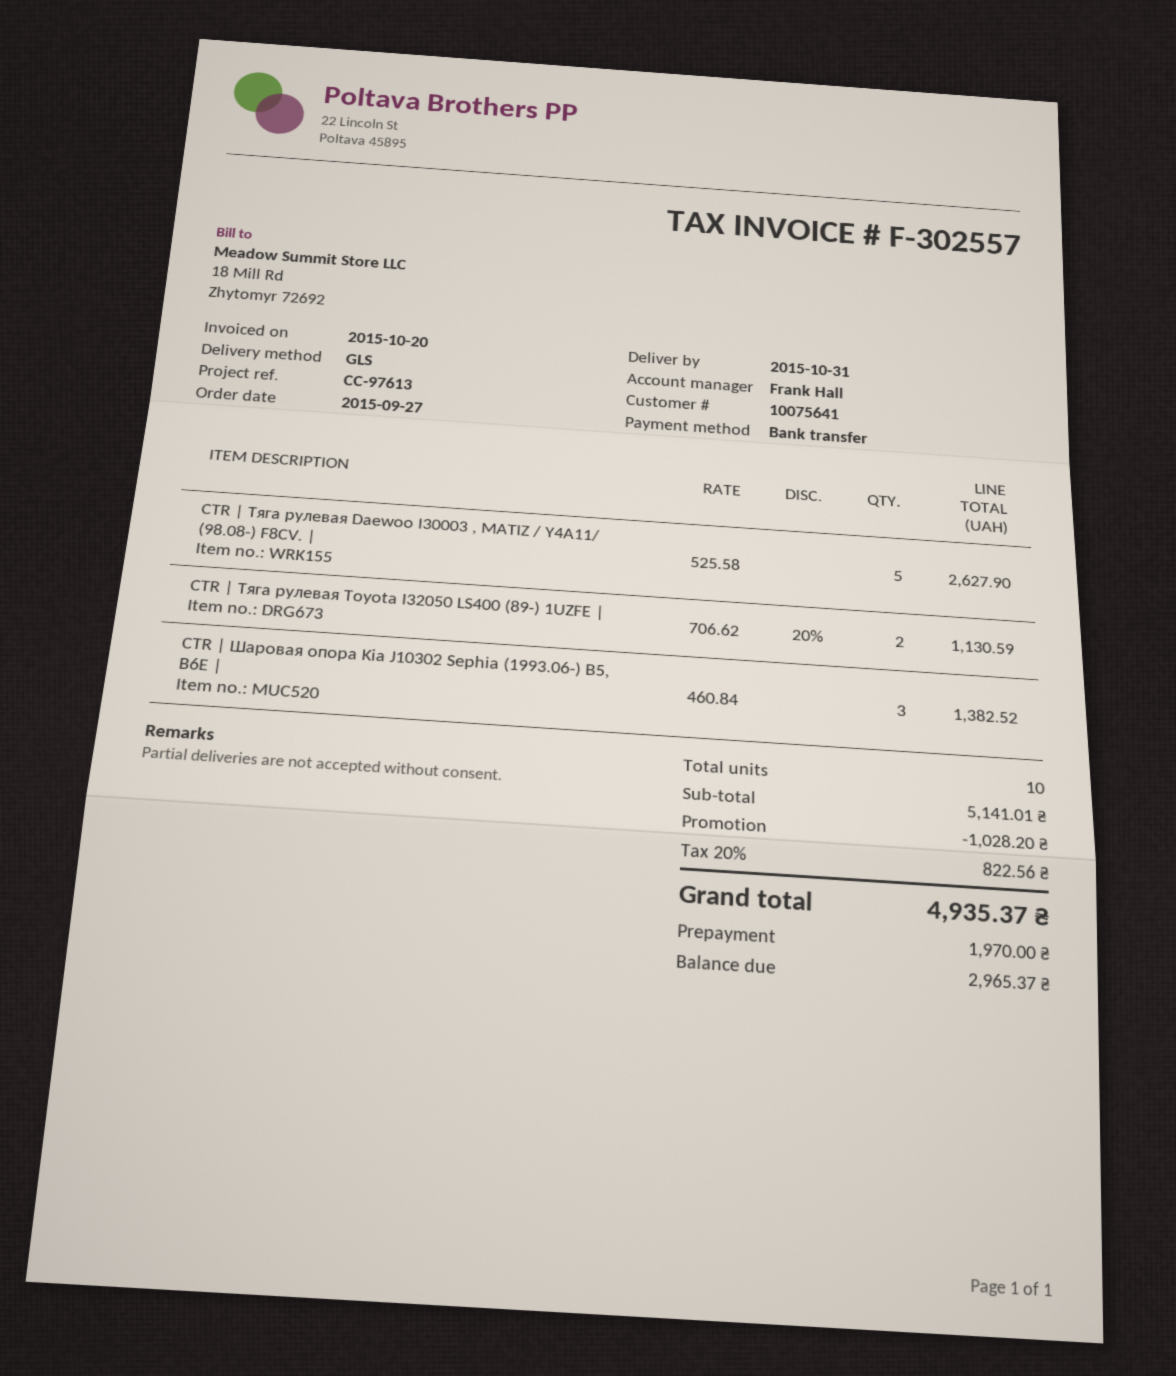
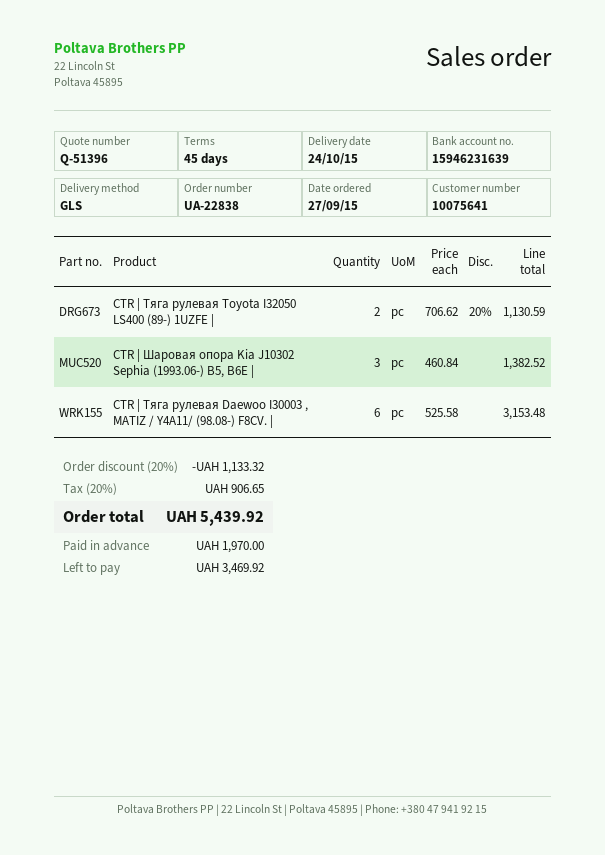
delivery date: 2015-10-31 -> 2015-10-24
CTR | Тяга рулевая Daewoo I30003 , MATIZ / Y4A11/ (98.08-) F8CV. |: 5 x 525.58 = 2627.90 -> 6 x 525.58 = 3153.48
discount: 1028.20 -> 1133.32
tax: 20% = 822.56 -> 20% = 906.65
total: 4935.37 -> 5439.92
balance: 2965.37 -> 3469.92

